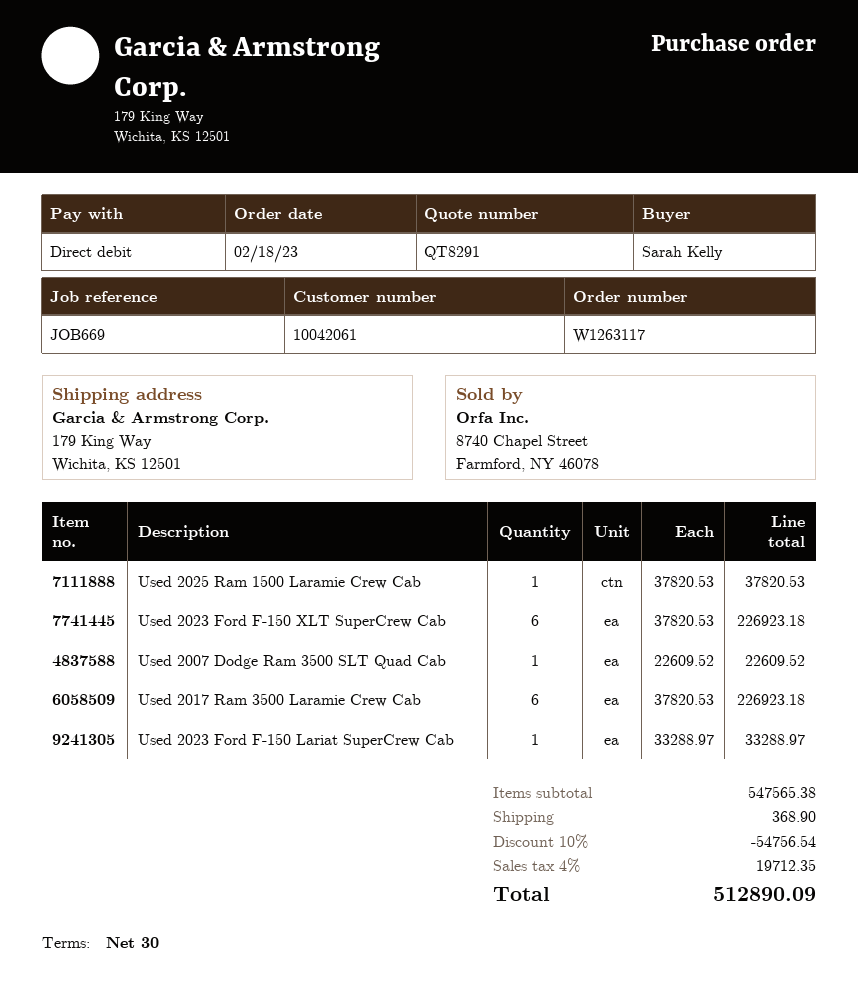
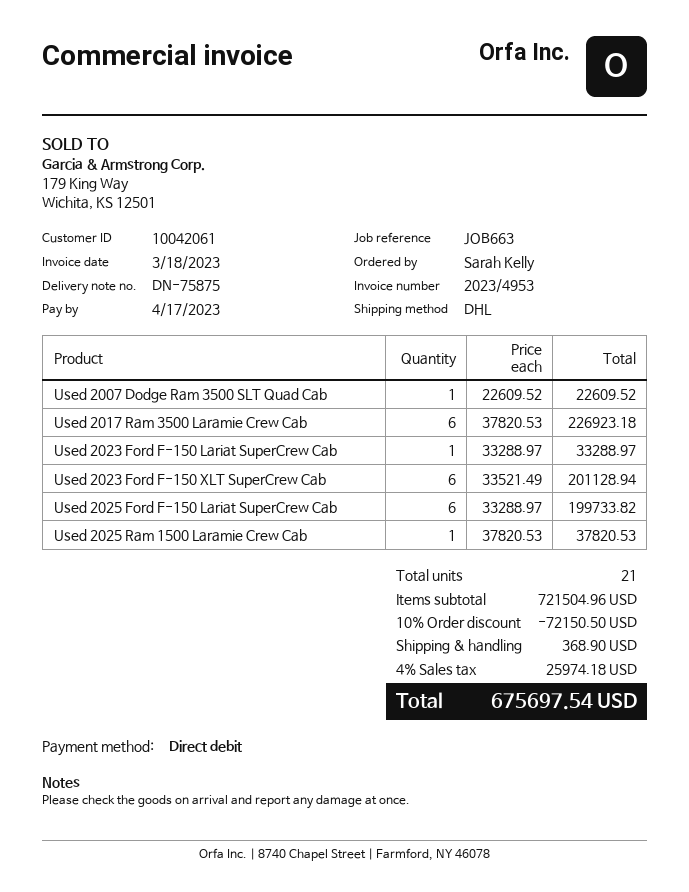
reference: JOB669 -> JOB663
Used 2023 Ford F-150 XLT SuperCrew Cab: 6 x 37820.53 = 226923.18 -> 6 x 33521.49 = 201128.94
Used 2025 Ford F-150 Lariat SuperCrew Cab: none -> 6 x 33288.97 = 199733.82
subtotal: 547565.38 -> 721504.96
discount: 10% = 54756.54 -> 10% = 72150.50
tax: 4% = 19712.35 -> 4% = 25974.18
total: 512890.09 -> 675697.54

